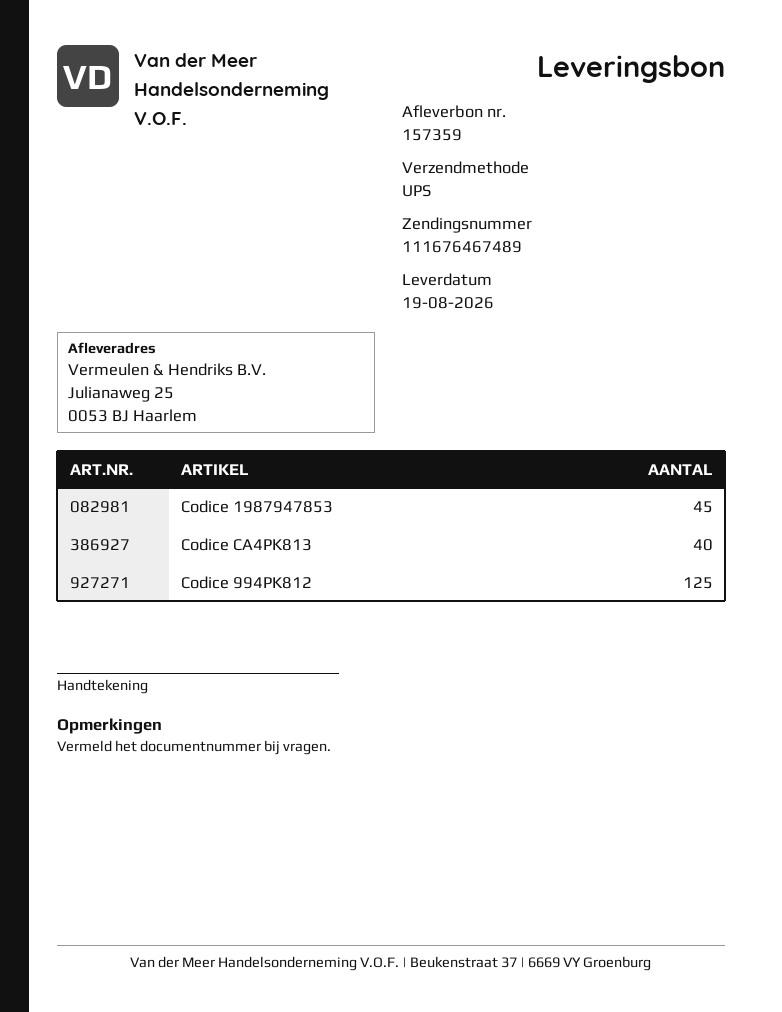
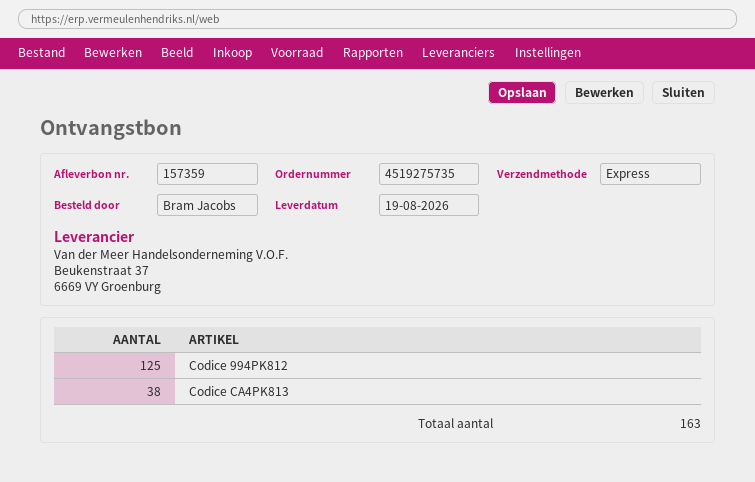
shipping method: UPS -> express
Codice 1987947853: 45 -> none
Codice CA4PK813: 40 -> 38

